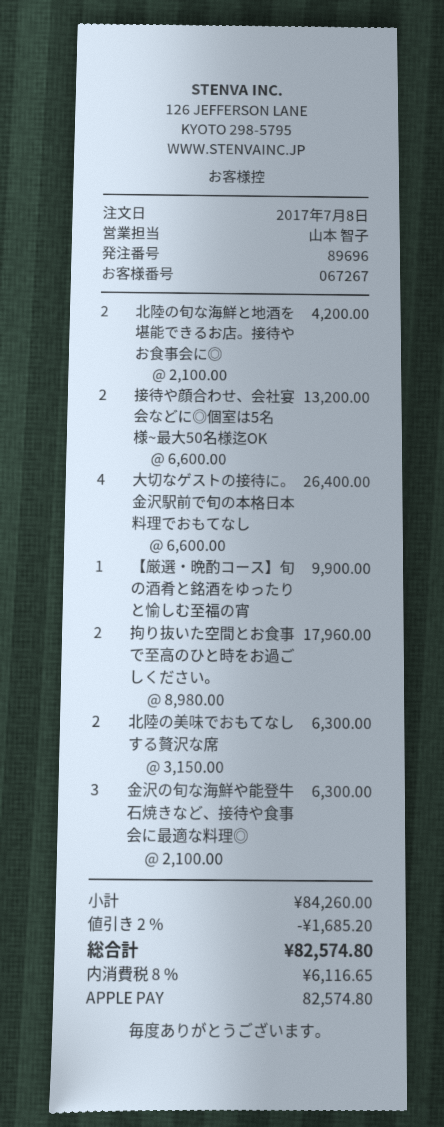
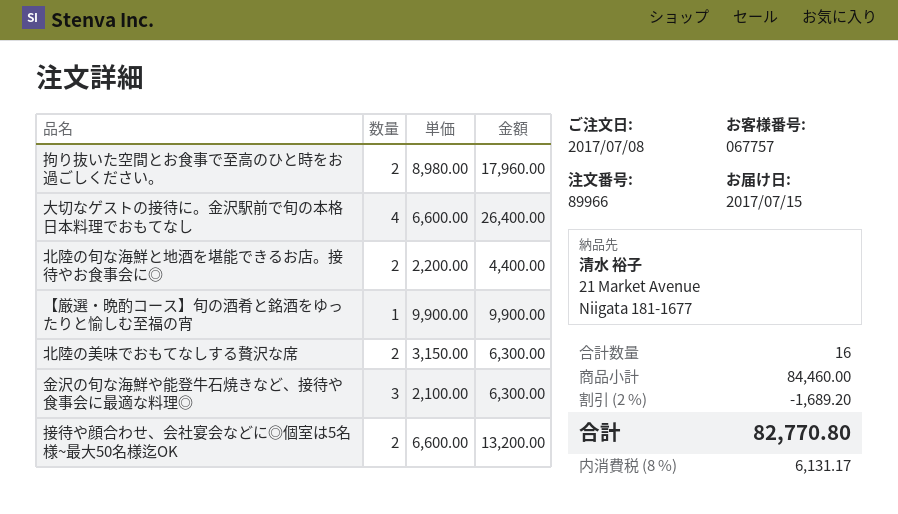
order number: 89696 -> 89966
customer number: 067267 -> 067757
北陸の旬な海鮮と地酒を堪能できるお店。接待やお食事会に◎: 2 x 2100.00 = 4200.00 -> 2 x 2200.00 = 4400.00
subtotal: 84260.00 -> 84460.00
discount: 2% = 1685.20 -> 2% = 1689.20
tax: 8% = 6116.65 -> 8% = 6131.17
total: 82574.80 -> 82770.80

